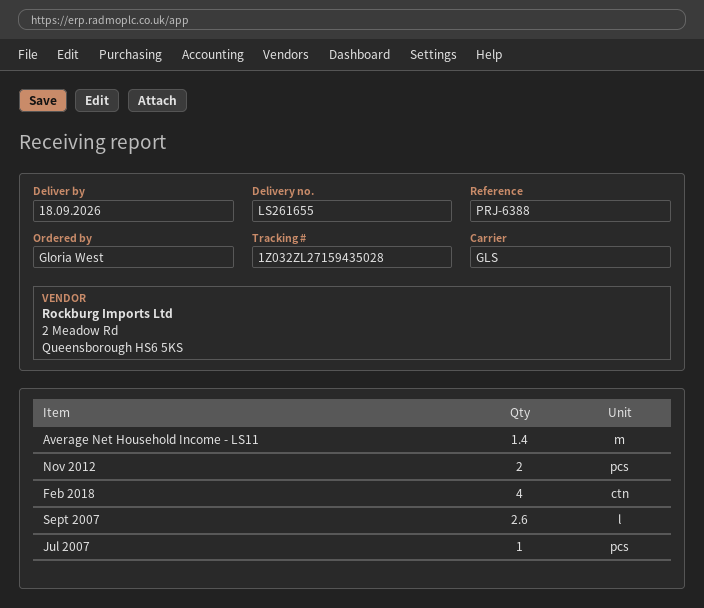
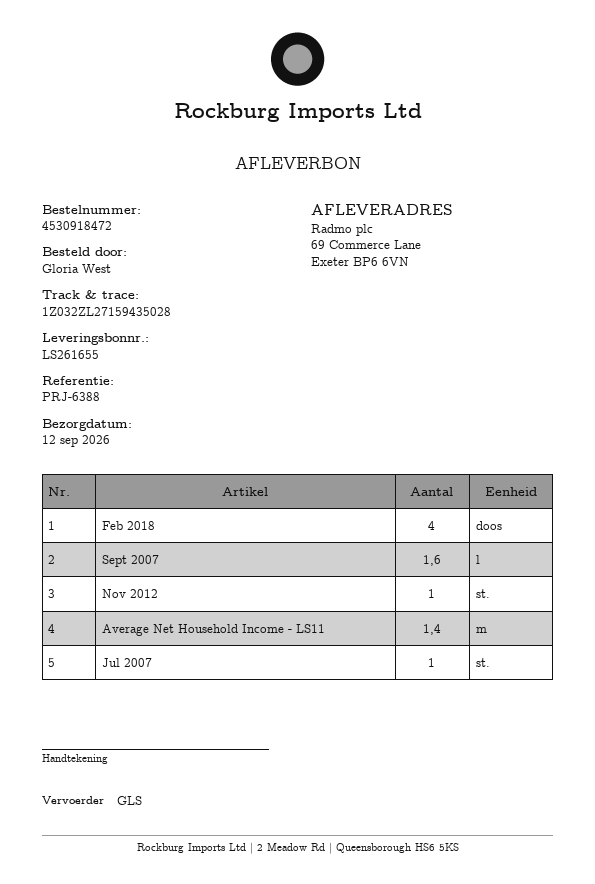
delivery date: 2026-09-18 -> 2026-09-12
Nov 2012: 2 -> 1
Sept 2007: 2.6 -> 1.6

